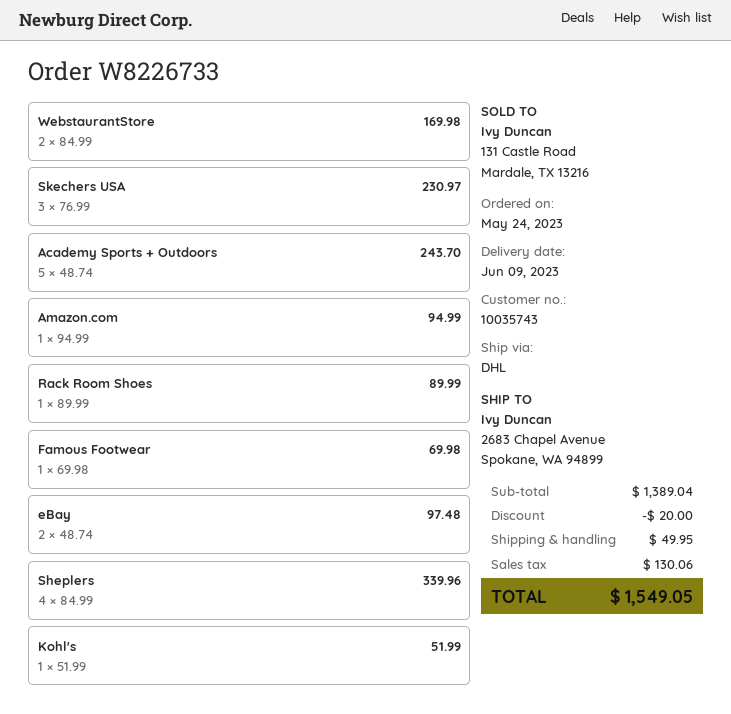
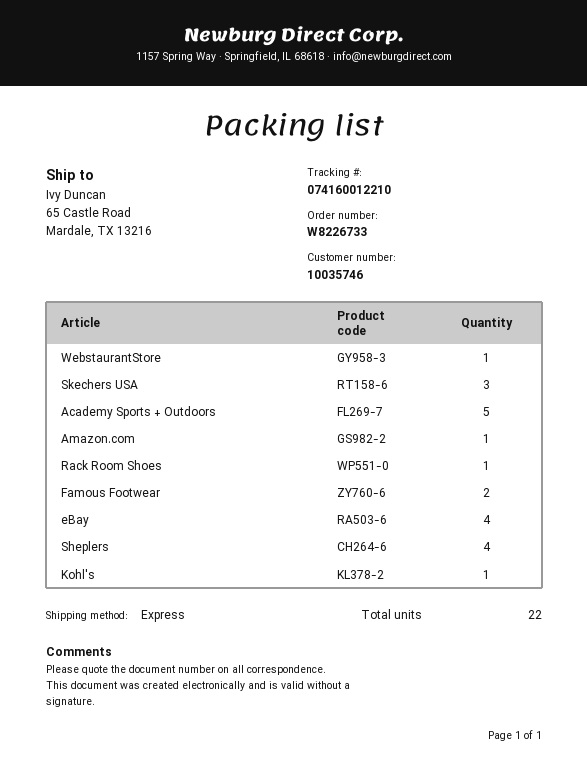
customer number: 10035743 -> 10035746
shipping method: DHL -> express
ship to: 2683 Chapel Avenue, Spokane, WA 94899 -> 65 Castle Road, Mardale, TX 13216
WebstaurantStore: 2 -> 1
Famous Footwear: 1 -> 2
eBay: 2 -> 4

